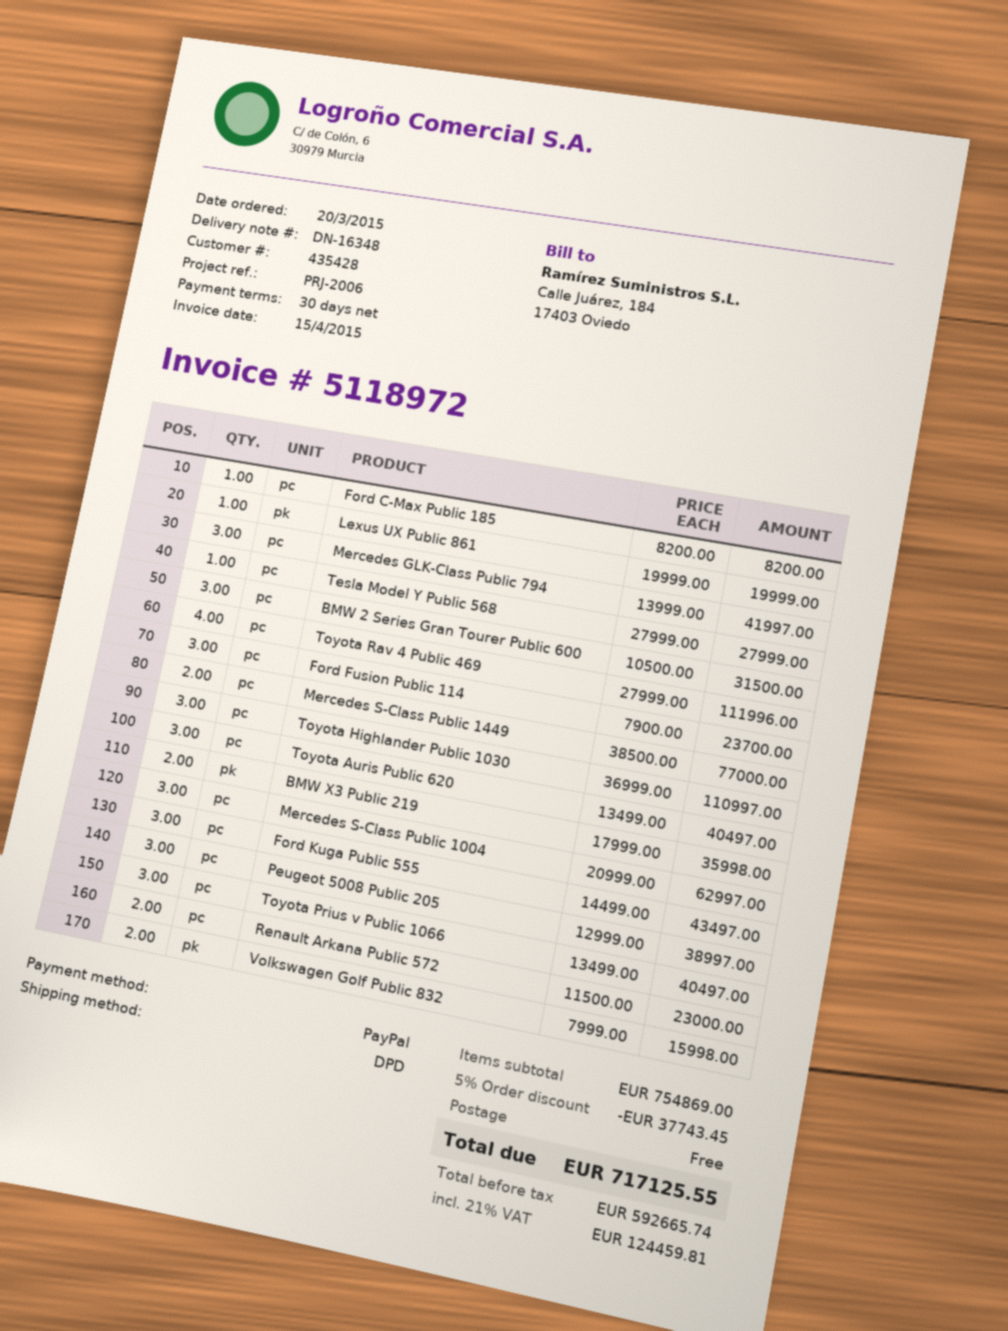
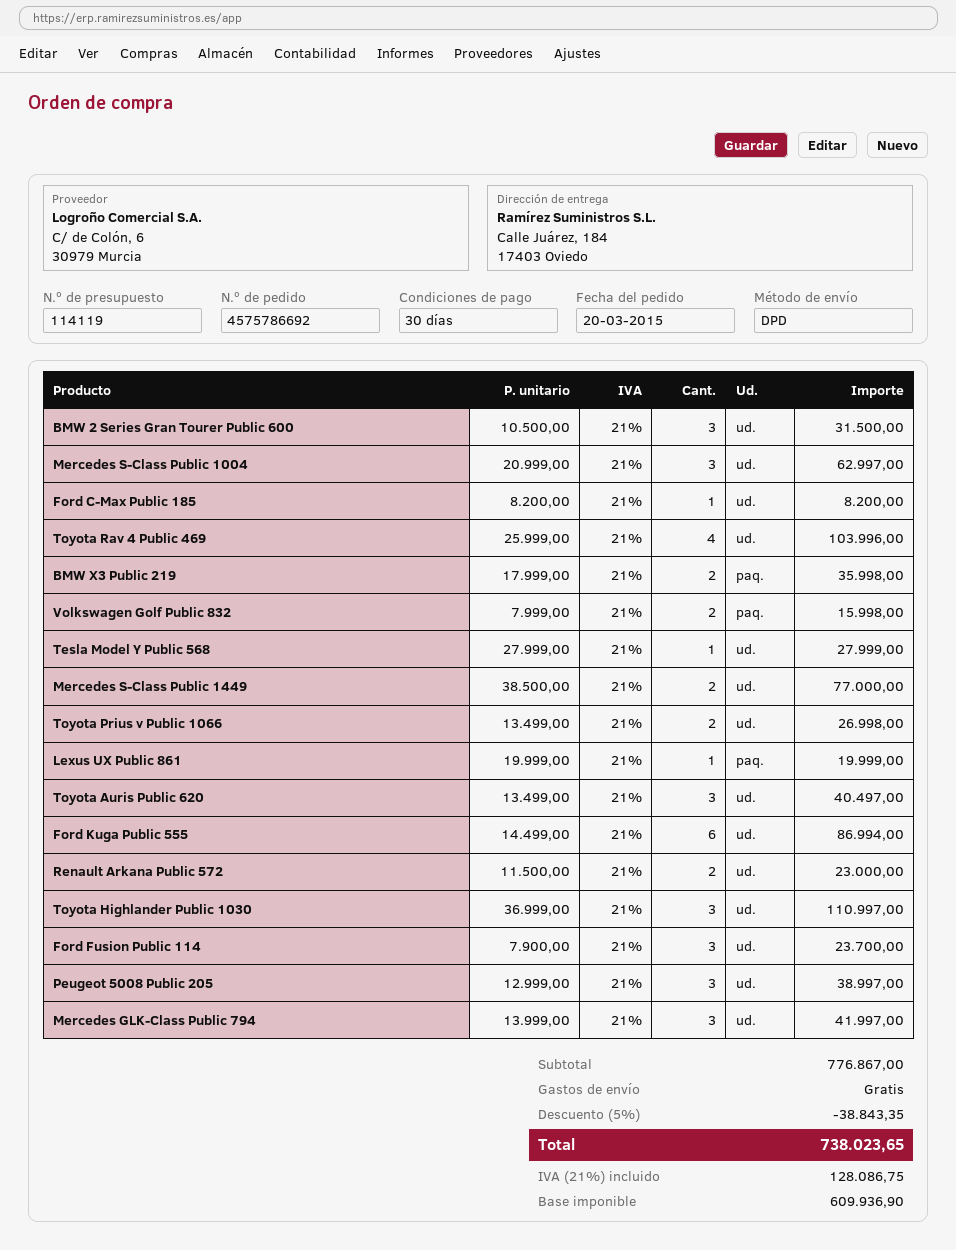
Toyota Rav 4 Public 469: 4 x 27999.00 = 111996.00 -> 4 x 25999.00 = 103996.00
Ford Kuga Public 555: 3 x 14499.00 = 43497.00 -> 6 x 14499.00 = 86994.00
Toyota Prius v Public 1066: 3 x 13499.00 = 40497.00 -> 2 x 13499.00 = 26998.00
subtotal: 754869.00 -> 776867.00
discount: 5% = 37743.45 -> 5% = 38843.35
net: 592665.74 -> 609936.90
tax: 21% = 124459.81 -> 21% = 128086.75
total: 717125.55 -> 738023.65

